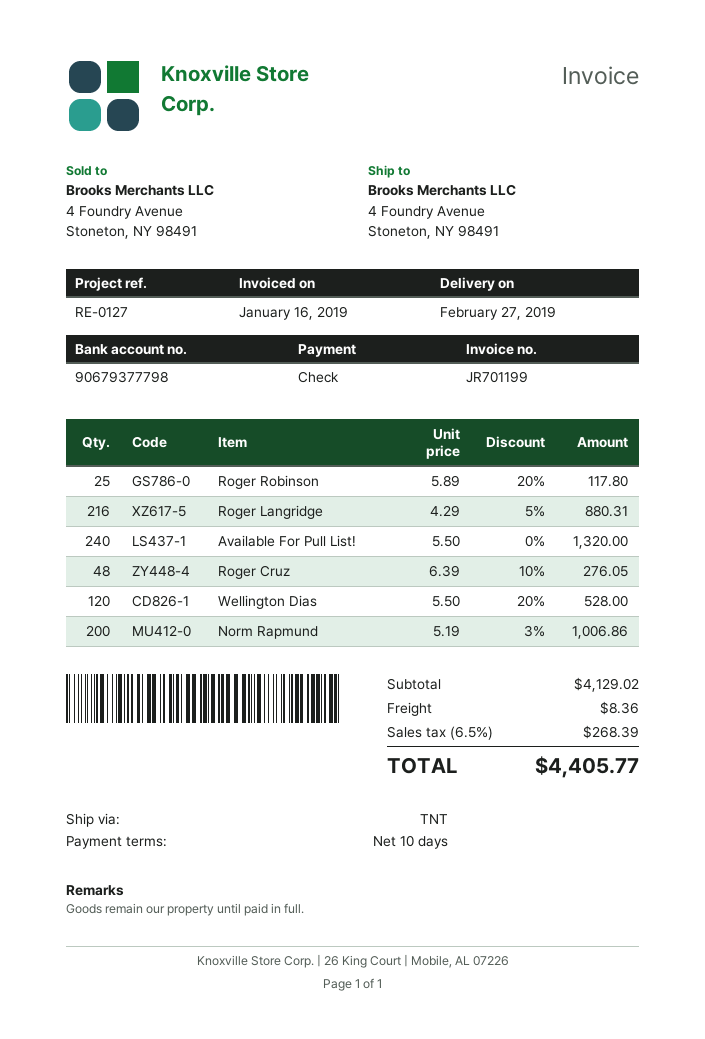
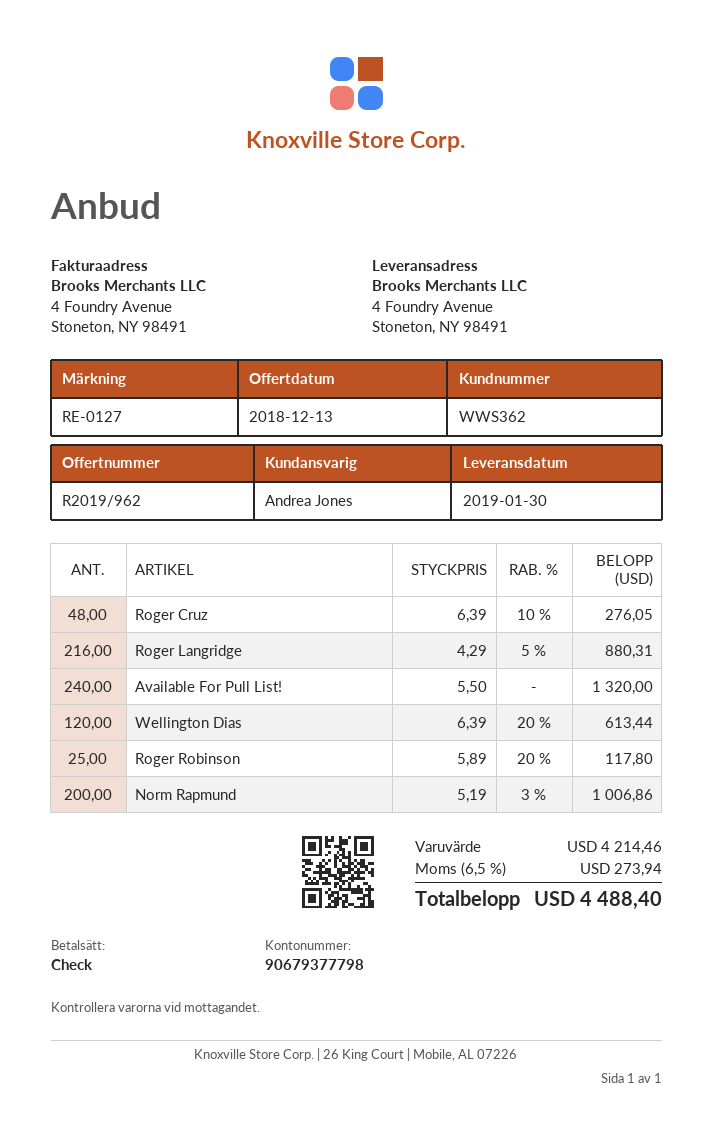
delivery date: 2019-02-27 -> 2019-01-30
Wellington Dias: 120 x 5.50 - 20% = 528.00 -> 120 x 6.39 - 20% = 613.44
subtotal: 4129.02 -> 4214.46
shipping: 8.36 -> none
tax: 6.5% = 268.39 -> 6.5% = 273.94
total: 4405.77 -> 4488.40

